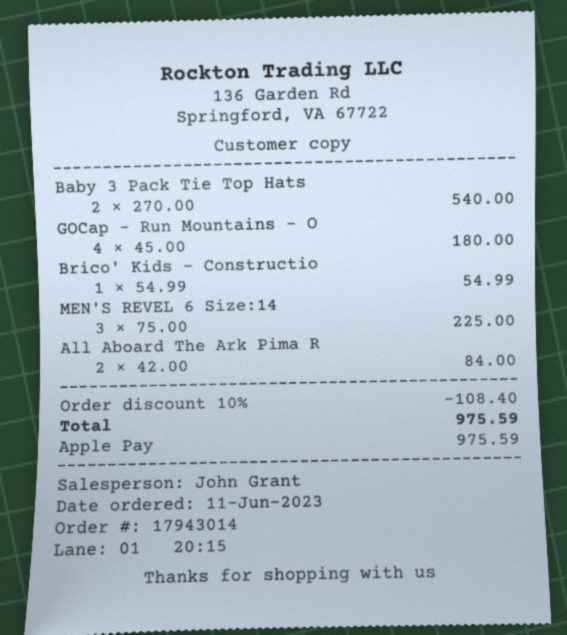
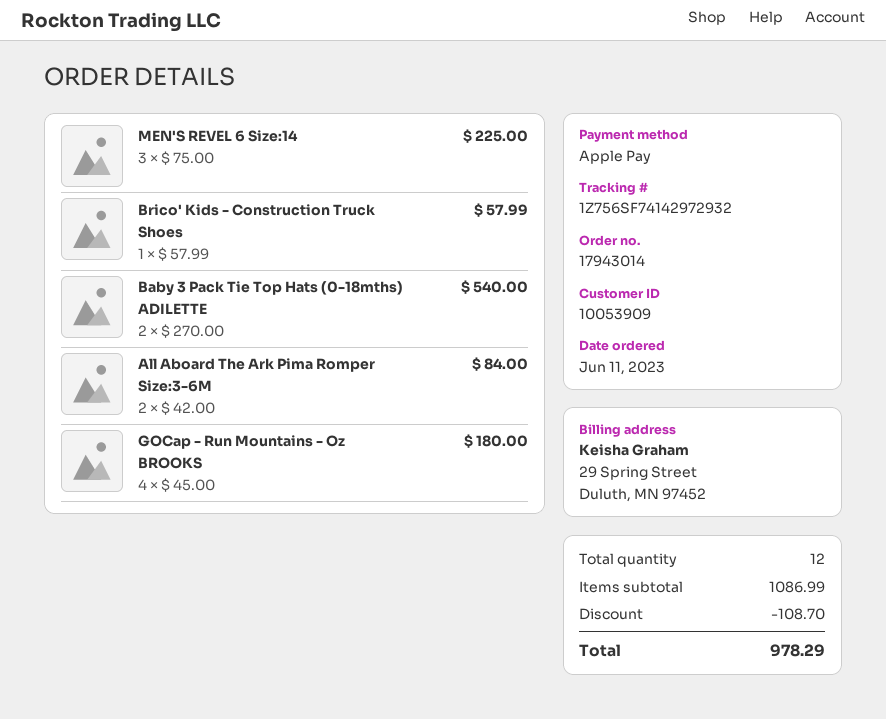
Brico' Kids - Constructio: 1 x 54.99 = 54.99 -> 1 x 57.99 = 57.99
discount: 108.40 -> 108.70
total: 975.59 -> 978.29

